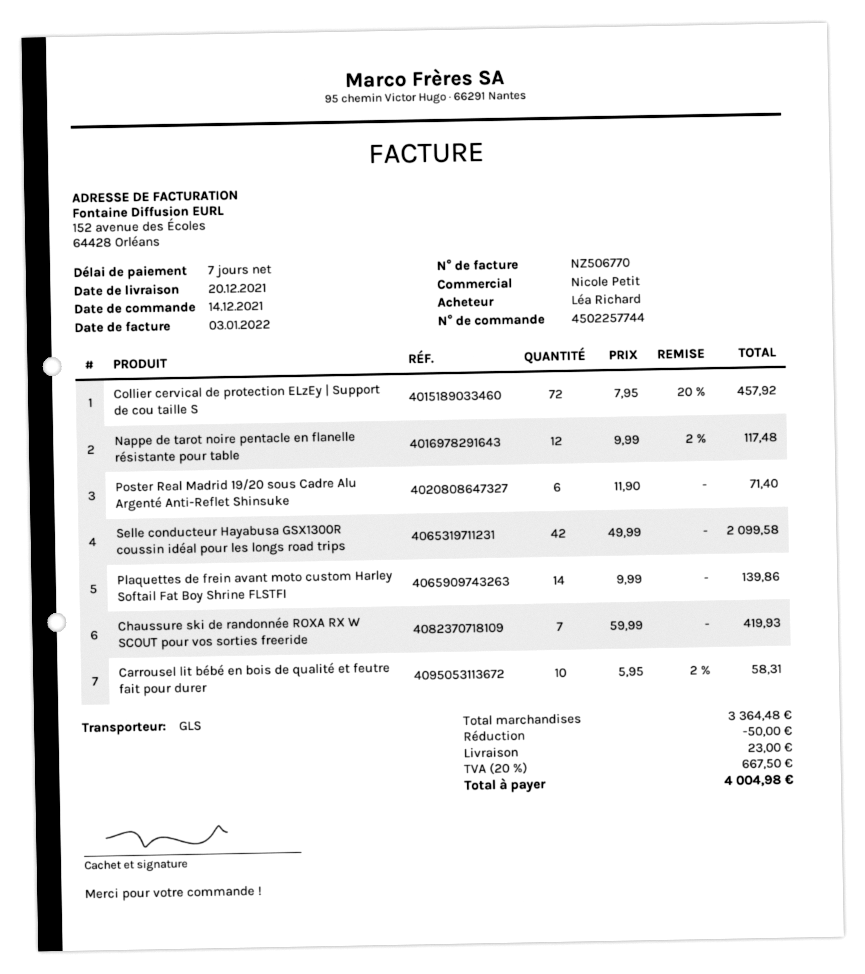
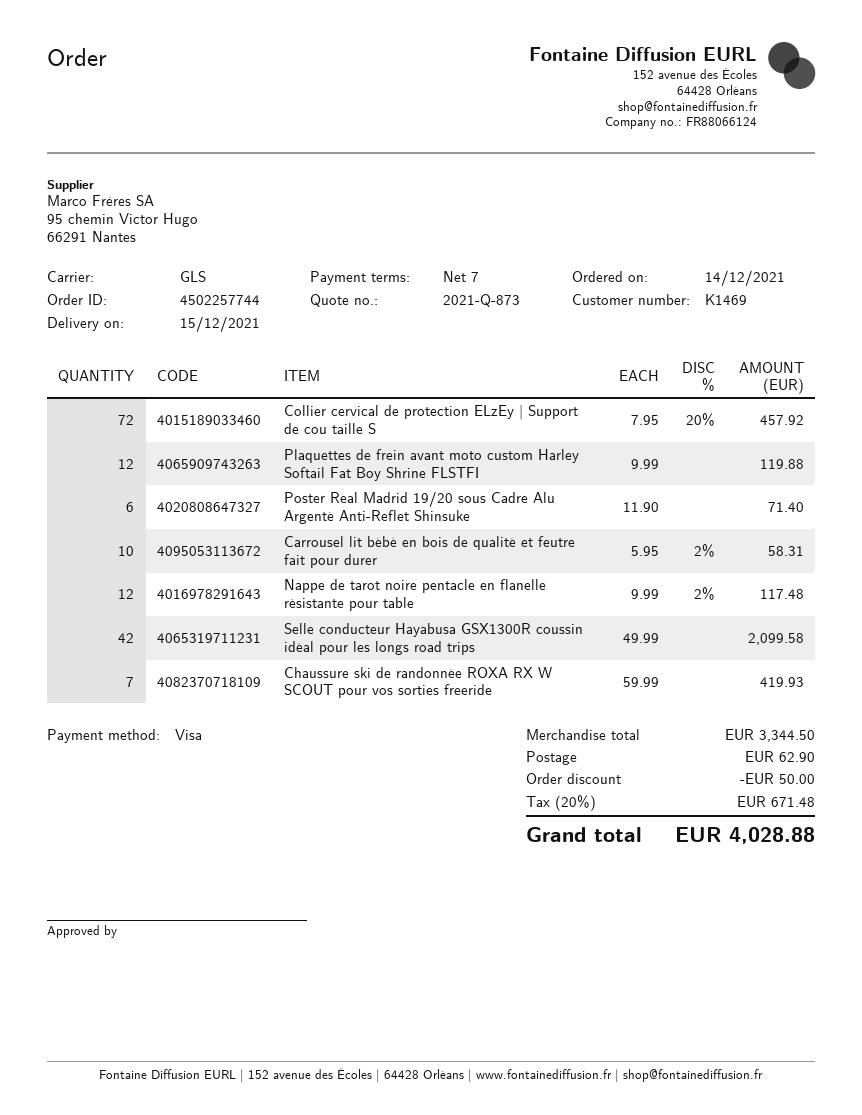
delivery date: 2021-12-20 -> 2021-12-15
Plaquettes de frein avant moto custom Harley Softail Fat Boy Shrine FLSTFI: 14 x 9.99 = 139.86 -> 12 x 9.99 = 119.88
subtotal: 3364.48 -> 3344.50
shipping: 23.00 -> 62.90
tax: 20% = 667.50 -> 20% = 671.48
total: 4004.98 -> 4028.88

